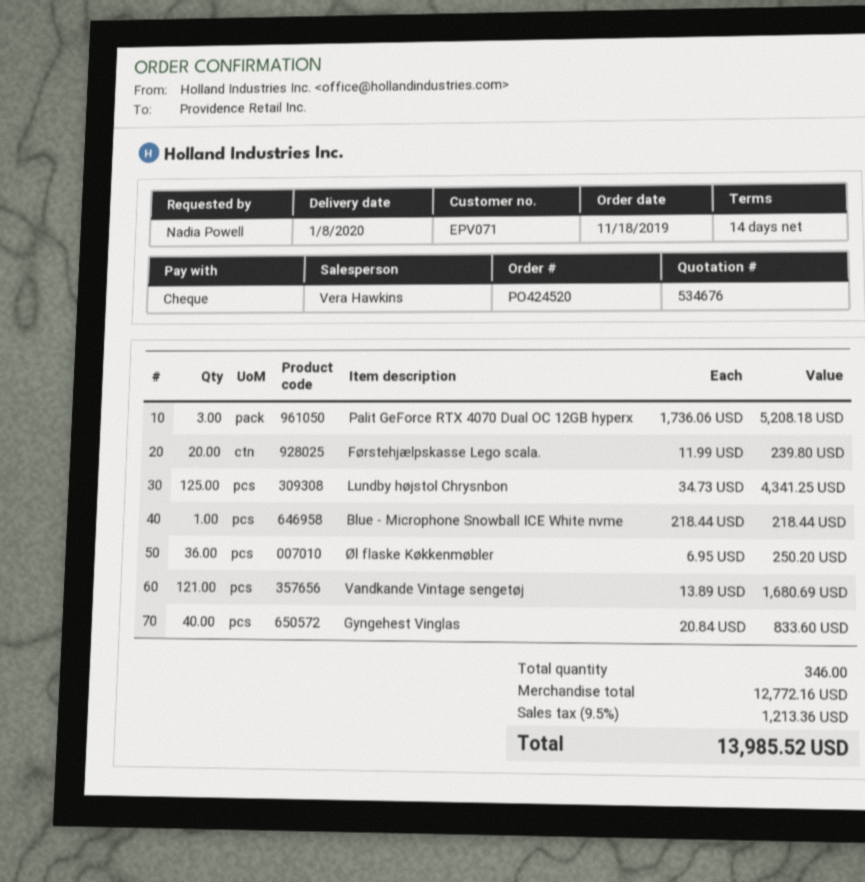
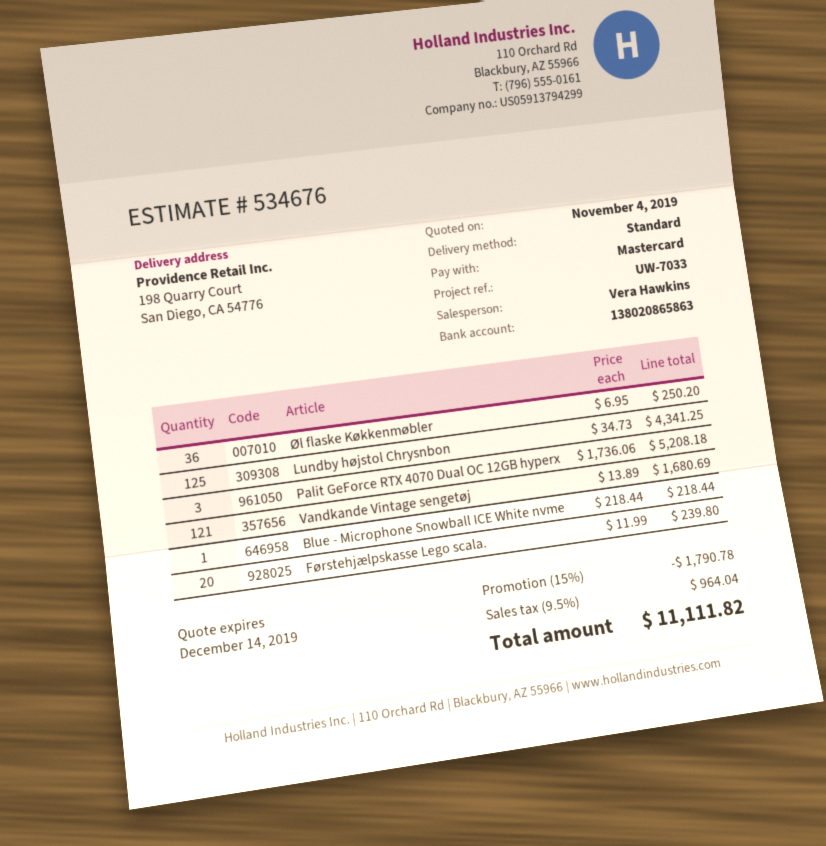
payment method: cheque -> Mastercard
Gyngehest Vinglas: 40 x 20.84 = 833.60 -> none
discount: none -> 15% = 1790.78
tax: 9.5% = 1213.36 -> 9.5% = 964.04
total: 13985.52 -> 11111.82

